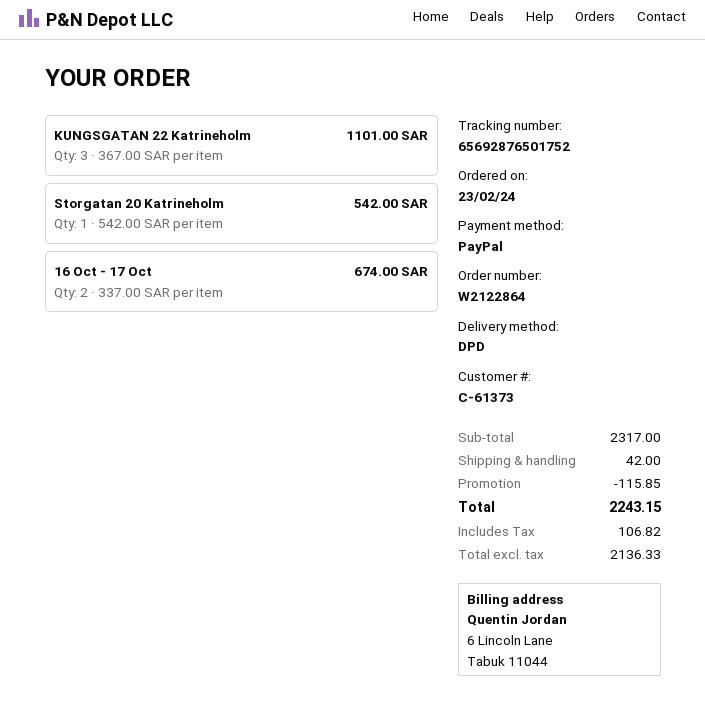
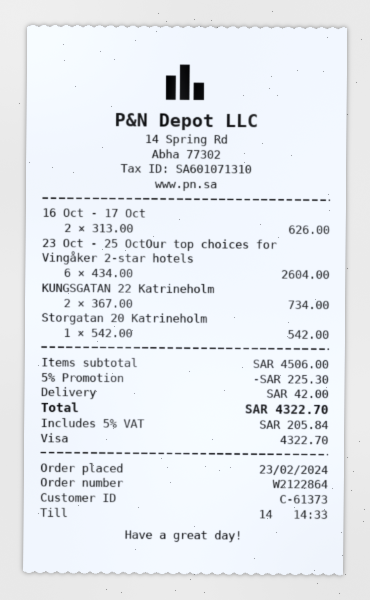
payment method: PayPal -> Visa
KUNGSGATAN 22 Katrineholm: 3 x 367.00 = 1101.00 -> 2 x 367.00 = 734.00
16 Oct - 17 Oct: 2 x 337.00 = 674.00 -> 2 x 313.00 = 626.00
23 Oct - 25 OctOur top choices for Vingåker 2-star hotels: none -> 6 x 434.00 = 2604.00
subtotal: 2317.00 -> 4506.00
discount: 115.85 -> 225.30
tax: 106.82 -> 205.84
total: 2243.15 -> 4322.70

